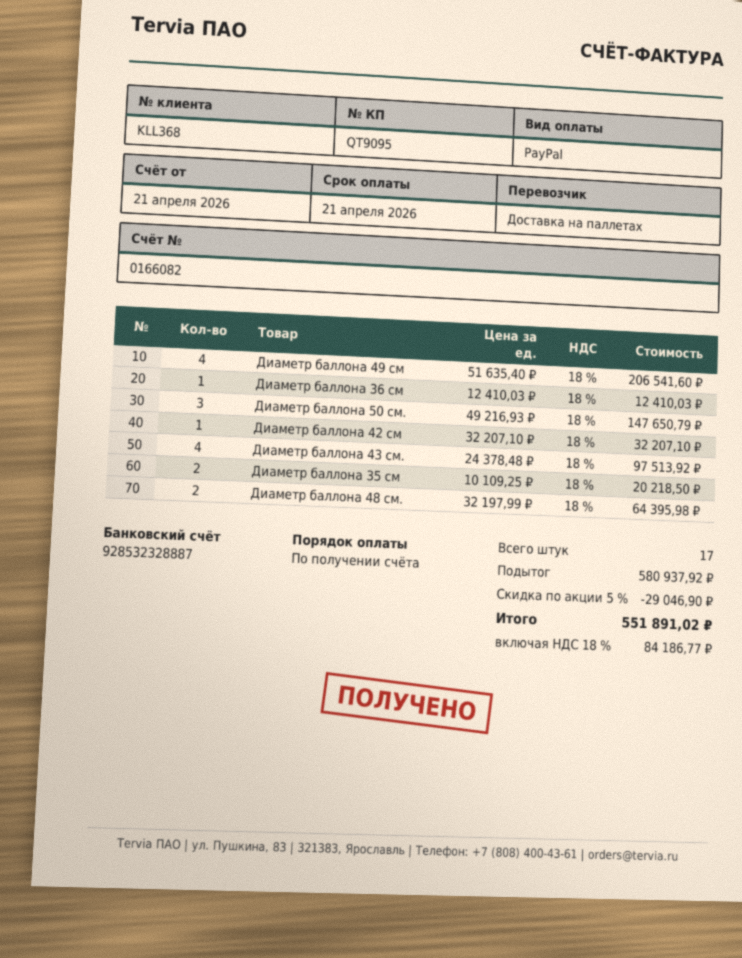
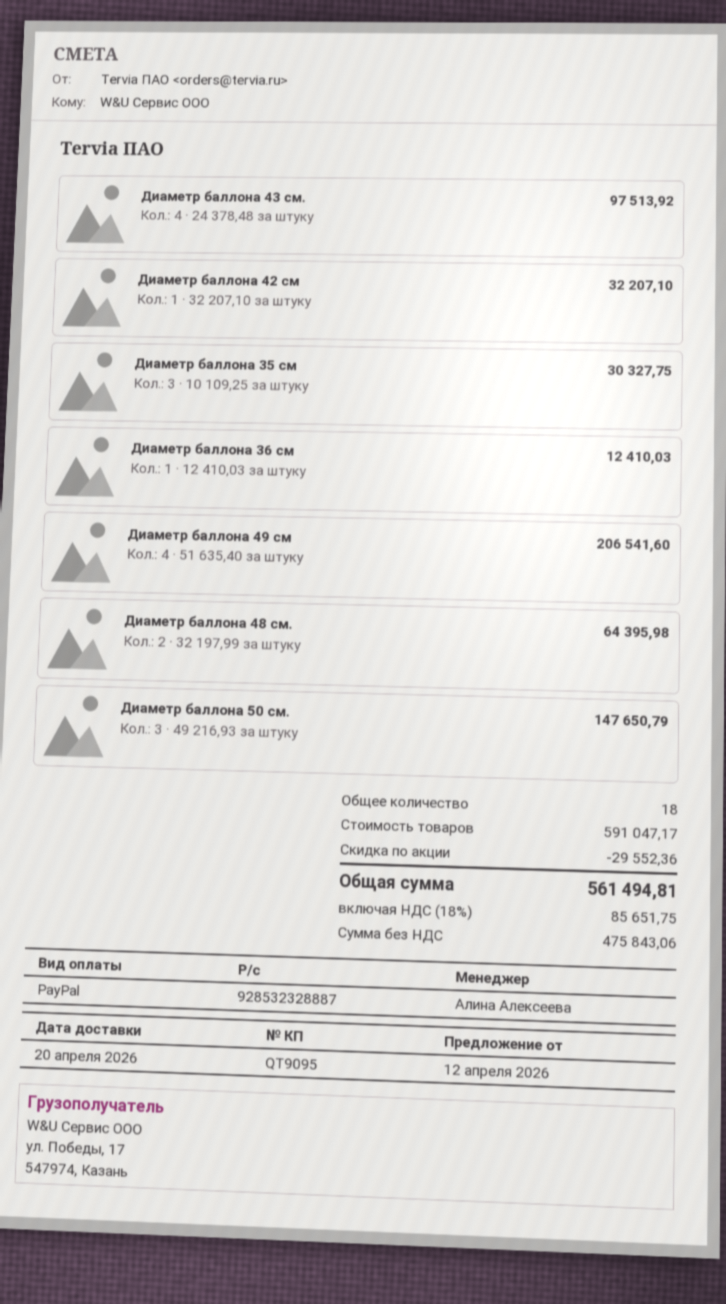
Диаметр баллона 35 см: 2 x 10109.25 = 20218.50 -> 3 x 10109.25 = 30327.75
total quantity: 17 -> 18
subtotal: 580937.92 -> 591047.17
discount: 29046.90 -> 29552.36
tax: 18% = 84186.77 -> 18% = 85651.75
total: 551891.02 -> 561494.81

